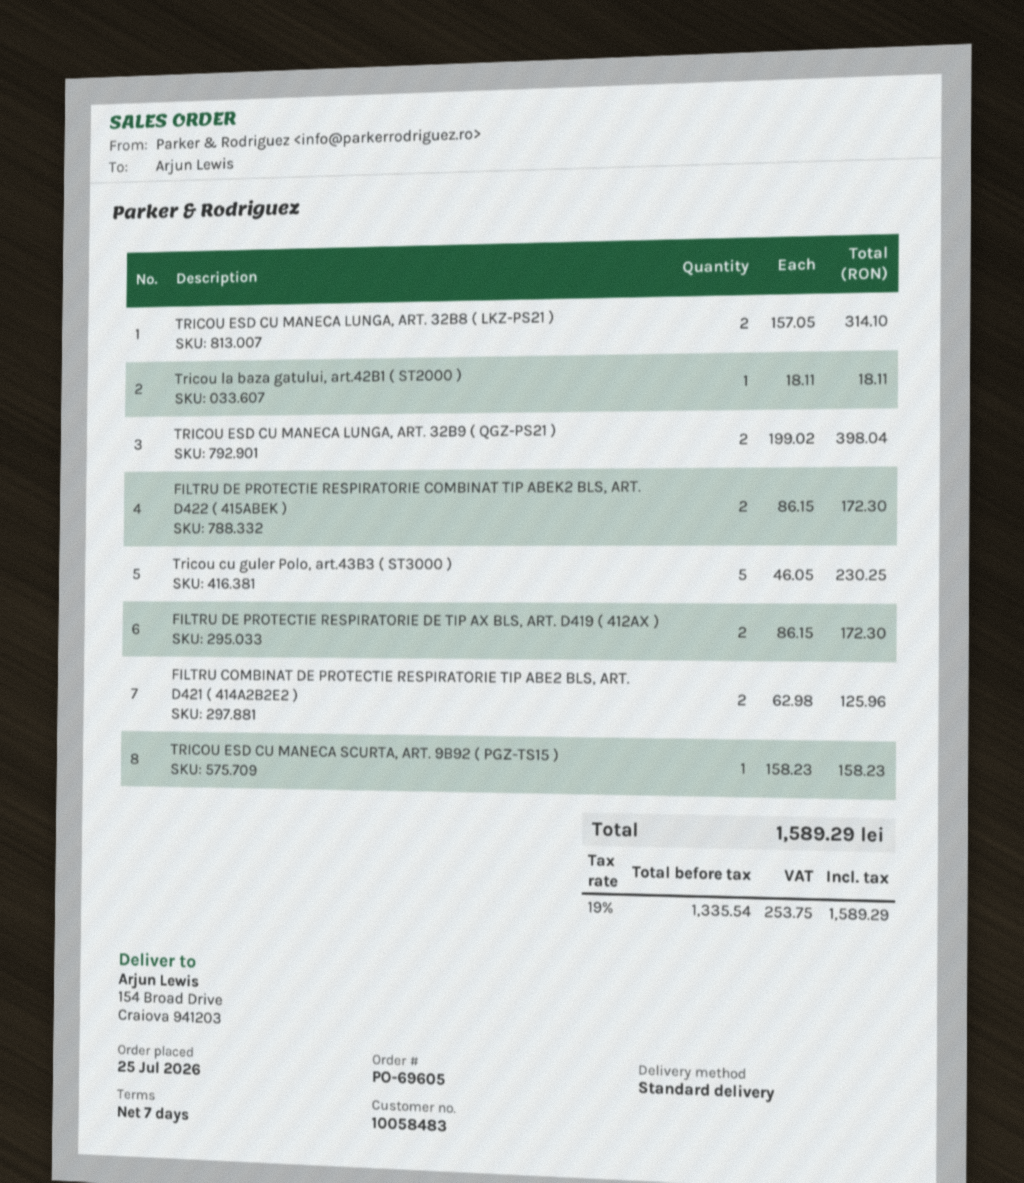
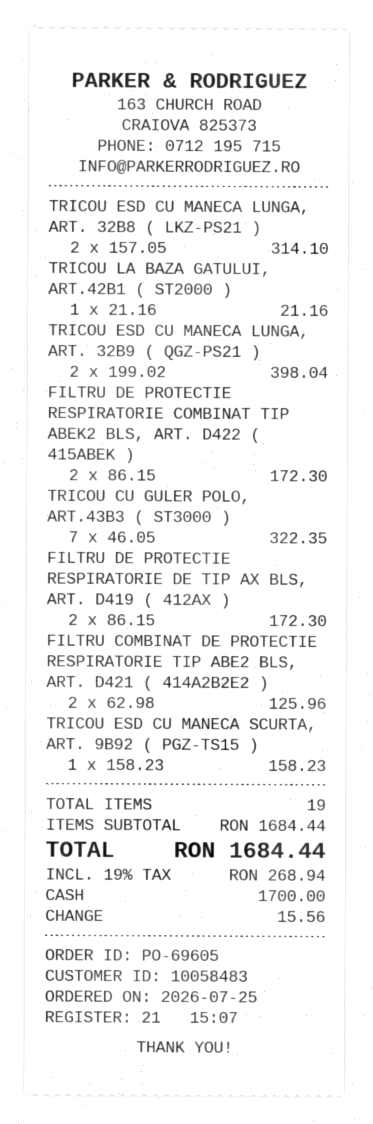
Tricou la baza gatului, art.42B1 ( ST2000 ): 1 x 18.11 = 18.11 -> 1 x 21.16 = 21.16
Tricou cu guler Polo, art.43B3 ( ST3000 ): 5 x 46.05 = 230.25 -> 7 x 46.05 = 322.35
tax: 19% = 253.75 -> 19% = 268.94
total: 1589.29 -> 1684.44

